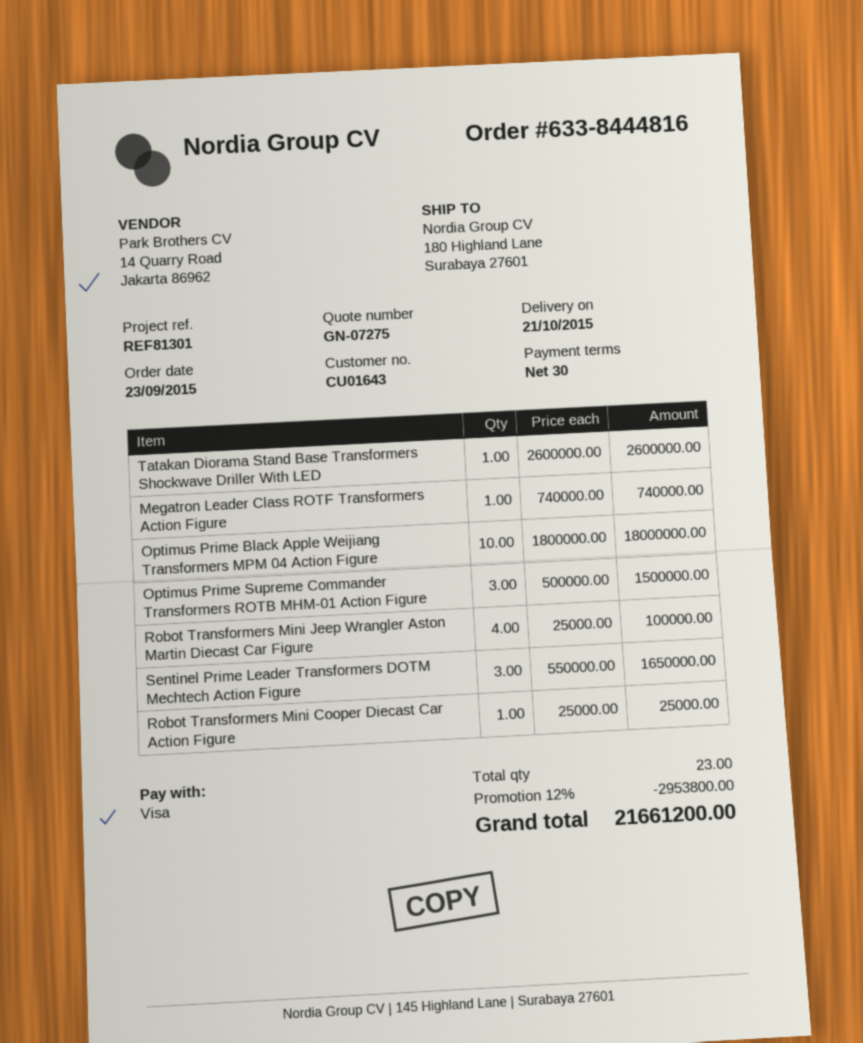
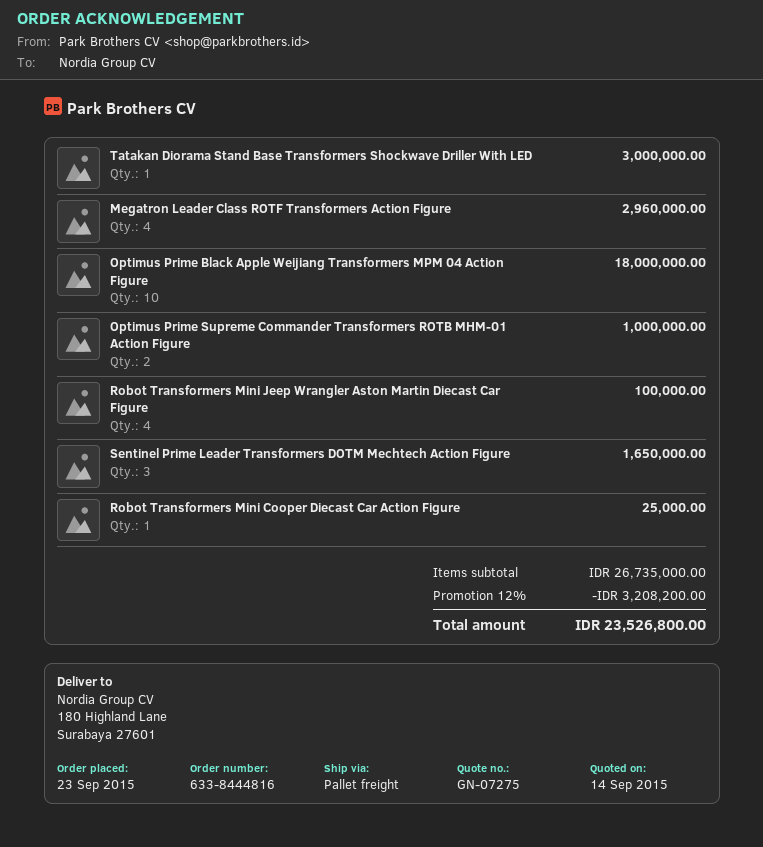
Tatakan Diorama Stand Base Transformers Shockwave Driller With LED: 1 for 2600000.00 -> 1 for 3000000.00
Megatron Leader Class ROTF Transformers Action Figure: 1 for 740000.00 -> 4 for 2960000.00
Optimus Prime Supreme Commander Transformers ROTB MHM-01 Action Figure: 3 for 1500000.00 -> 2 for 1000000.00
discount: 12% = 2953800.00 -> 12% = 3208200.00
total: 21661200.00 -> 23526800.00

